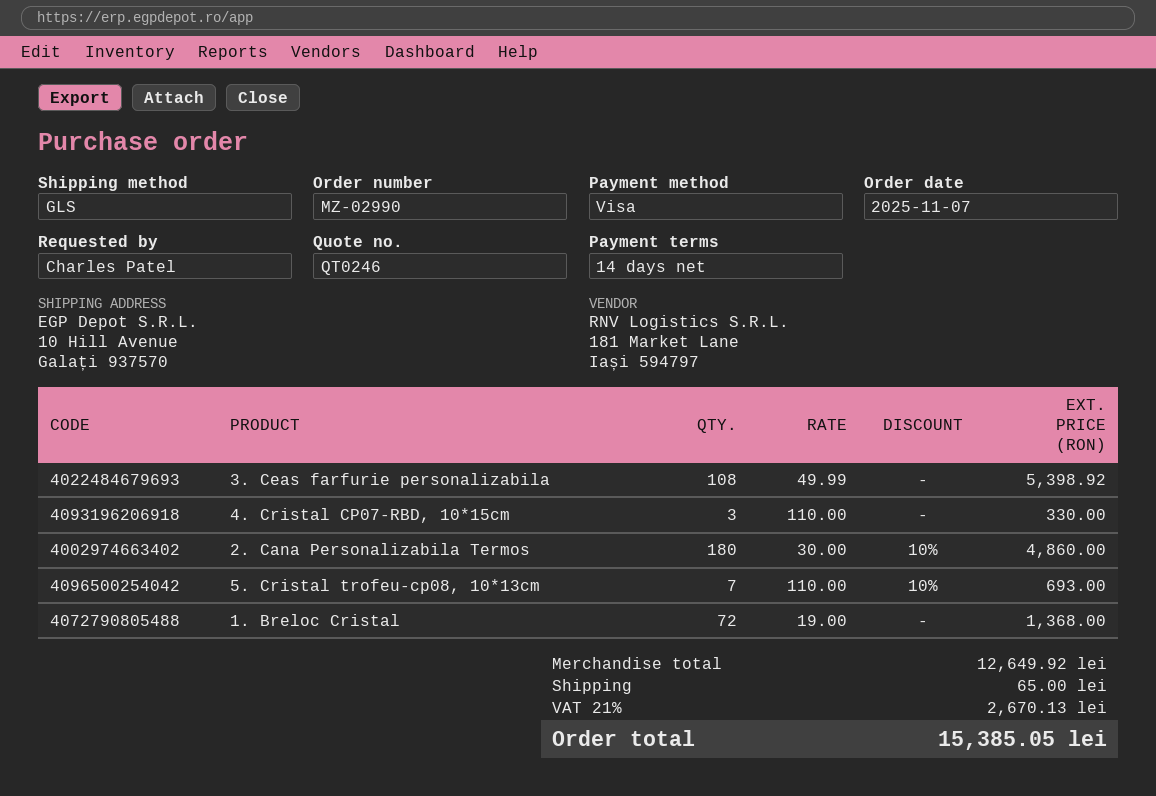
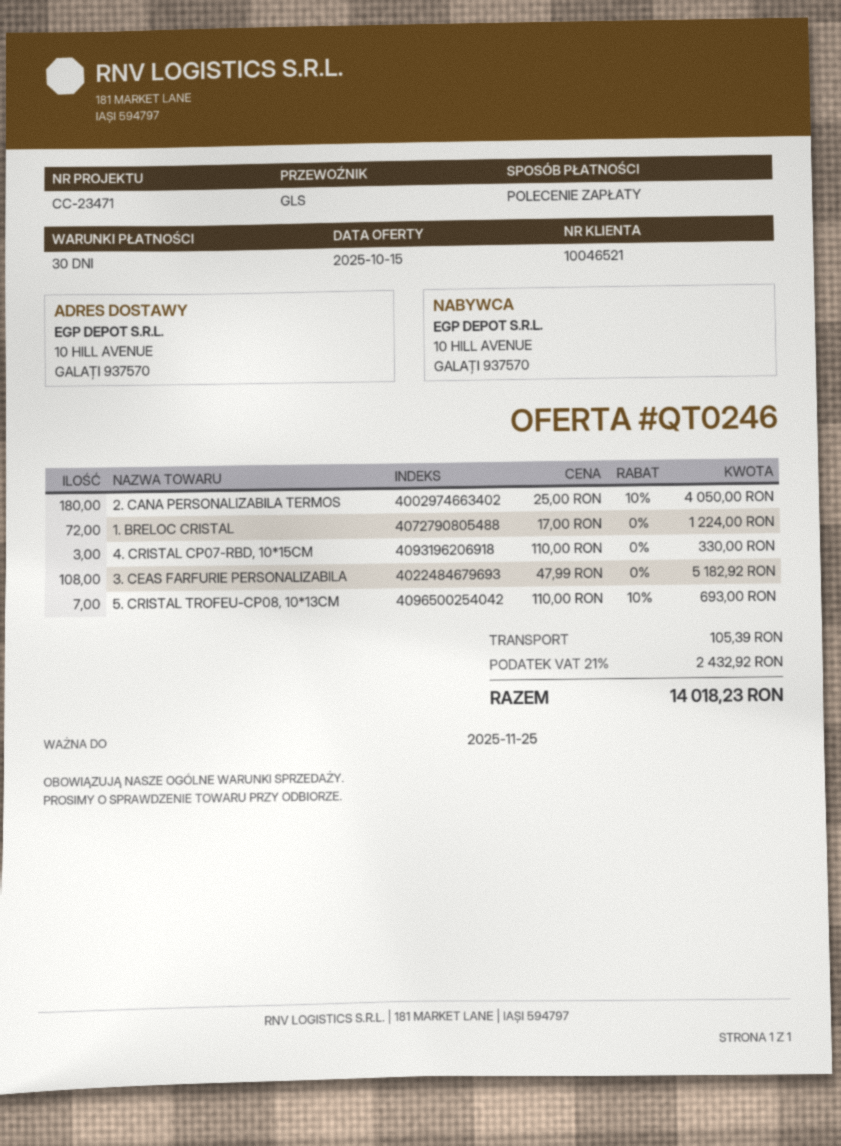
payment terms: 14 days -> 30 days
payment method: Visa -> direct debit
3. Ceas farfurie personalizabila: 108 x 49.99 = 5398.92 -> 108 x 47.99 = 5182.92
2. Cana Personalizabila Termos: 180 x 30.00 - 10% = 4860.00 -> 180 x 25.00 - 10% = 4050.00
1. Breloc Cristal: 72 x 19.00 = 1368.00 -> 72 x 17.00 = 1224.00
shipping: 65.00 -> 105.39
tax: 21% = 2670.13 -> 21% = 2432.92
total: 15385.05 -> 14018.23

